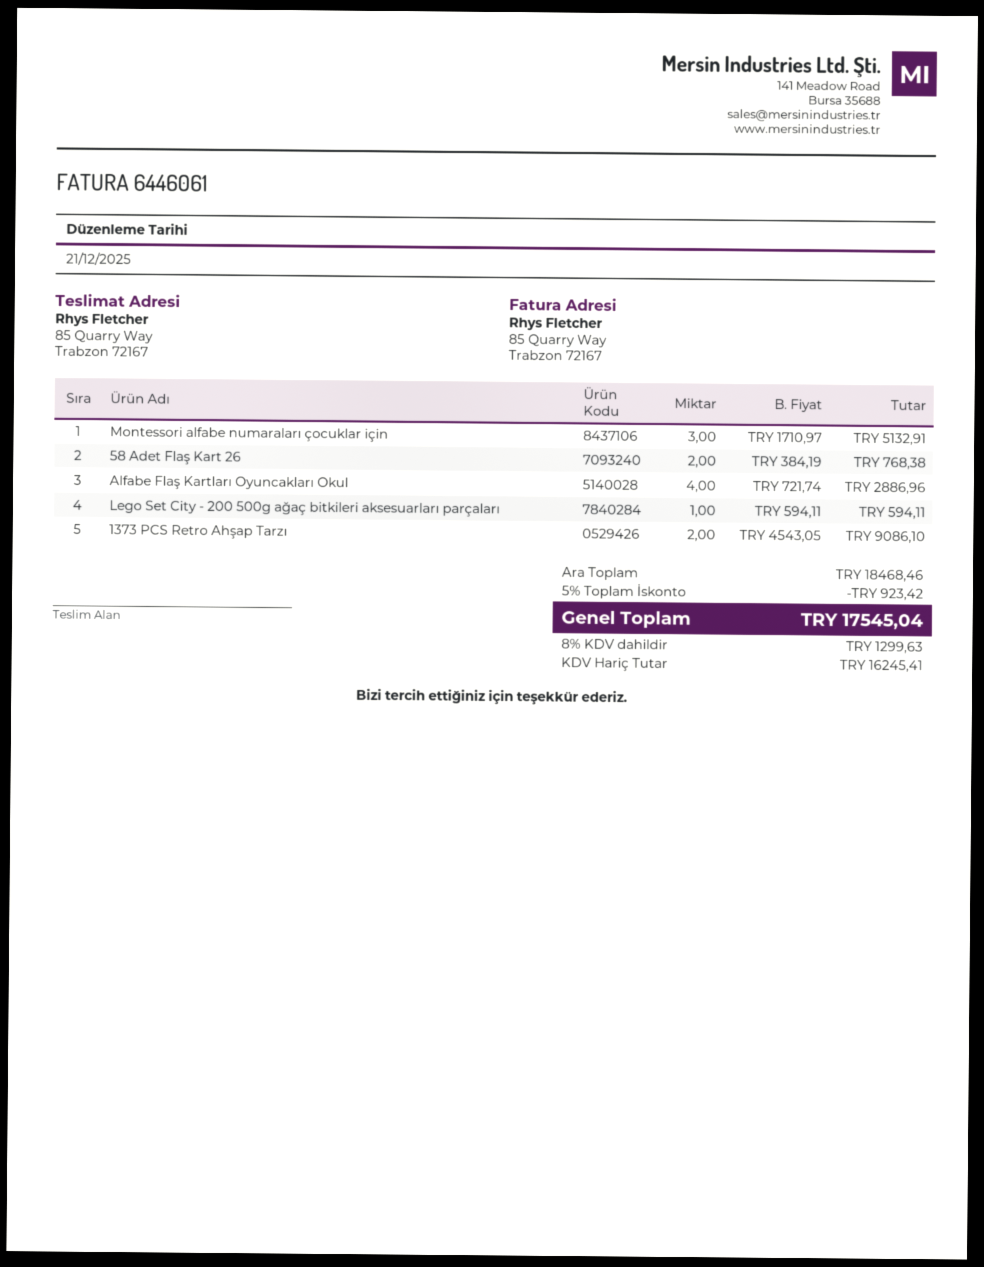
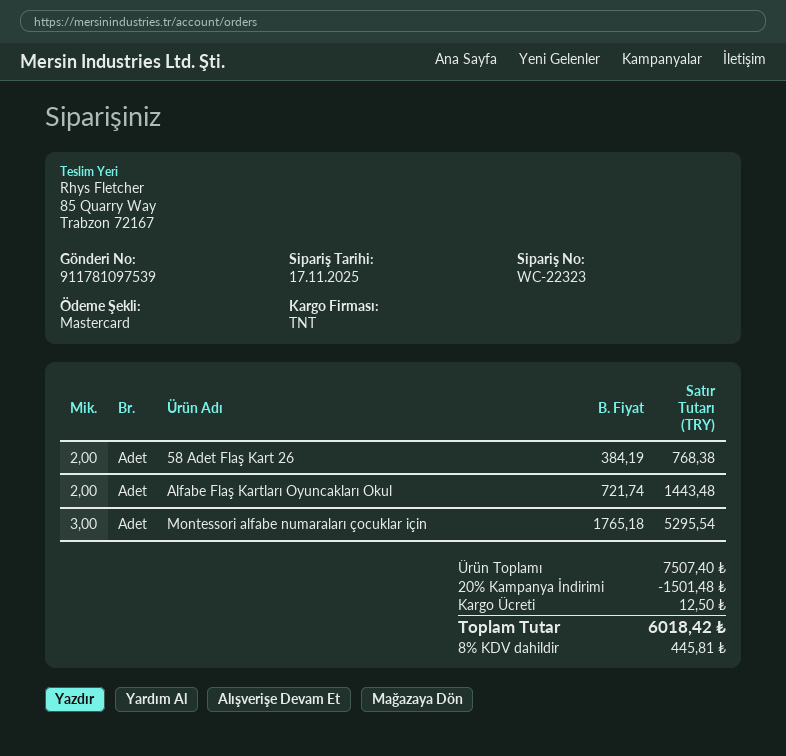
Montessori alfabe numaraları çocuklar için: 3 x 1710.97 = 5132.91 -> 3 x 1765.18 = 5295.54
Alfabe Flaş Kartları Oyuncakları Okul: 4 x 721.74 = 2886.96 -> 2 x 721.74 = 1443.48
Lego Set City - 200 500g ağaç bitkileri aksesuarları parçaları: 1 x 594.11 = 594.11 -> none
1373 PCS Retro Ahşap Tarzı: 2 x 4543.05 = 9086.10 -> none
subtotal: 18468.46 -> 7507.40
discount: 5% = 923.42 -> 20% = 1501.48
shipping: none -> 12.50
tax: 8% = 1299.63 -> 8% = 445.81
total: 17545.04 -> 6018.42

